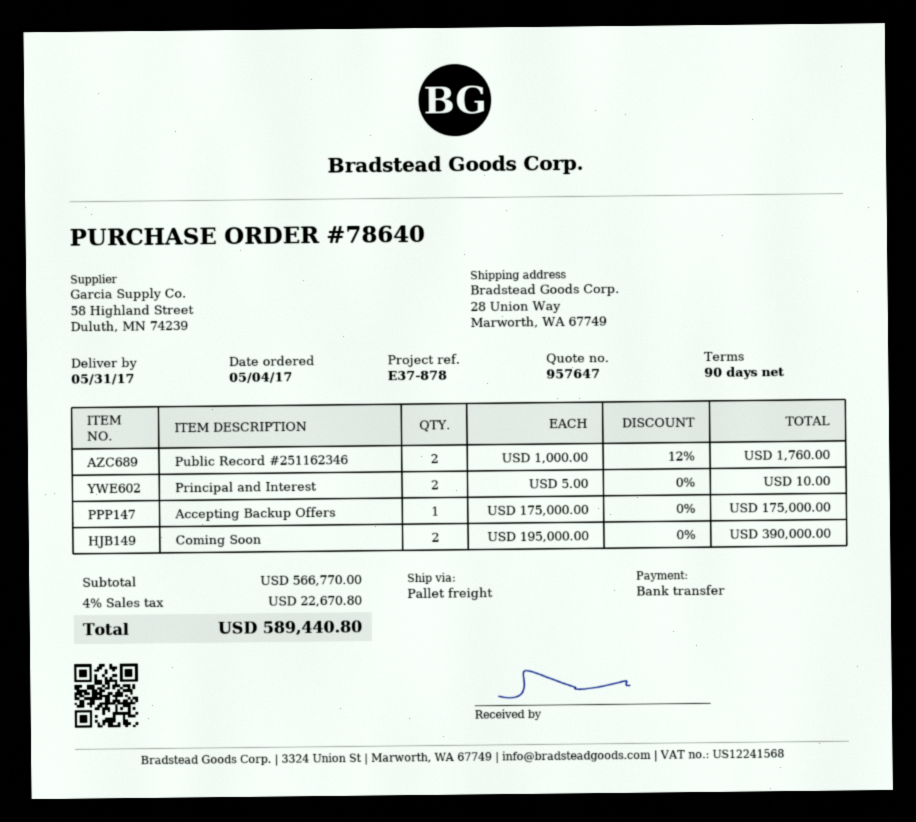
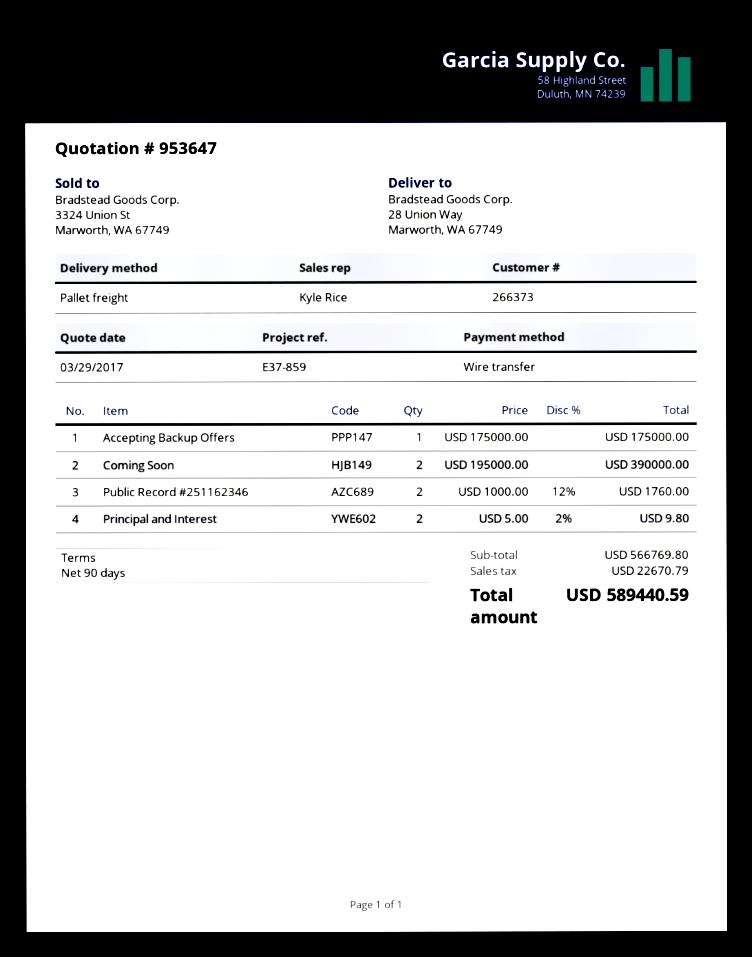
quote number: 957647 -> 953647
reference: E37-878 -> E37-859
Principal and Interest: 2 x 5.00 = 10.00 -> 2 x 5.00 - 2% = 9.80
subtotal: 566770.00 -> 566769.80
tax: 22670.80 -> 22670.79
total: 589440.80 -> 589440.59

